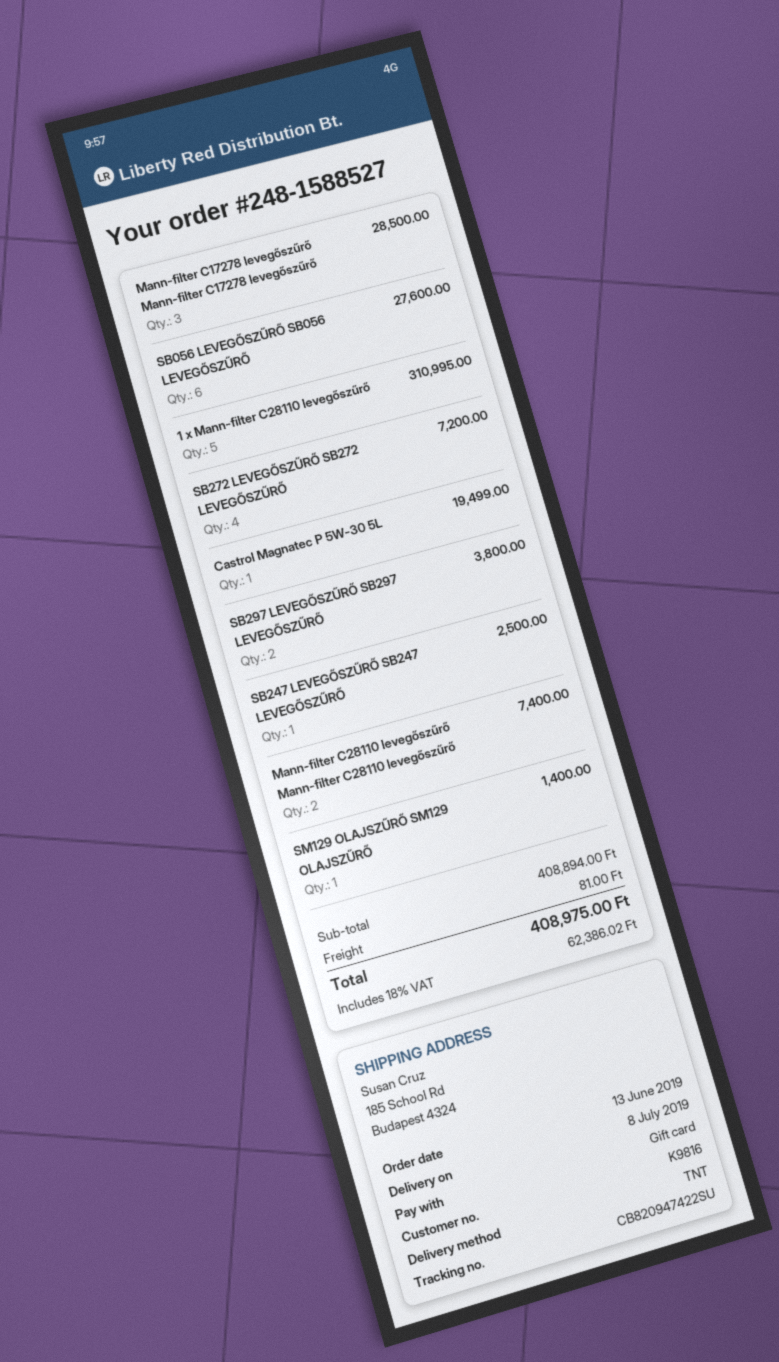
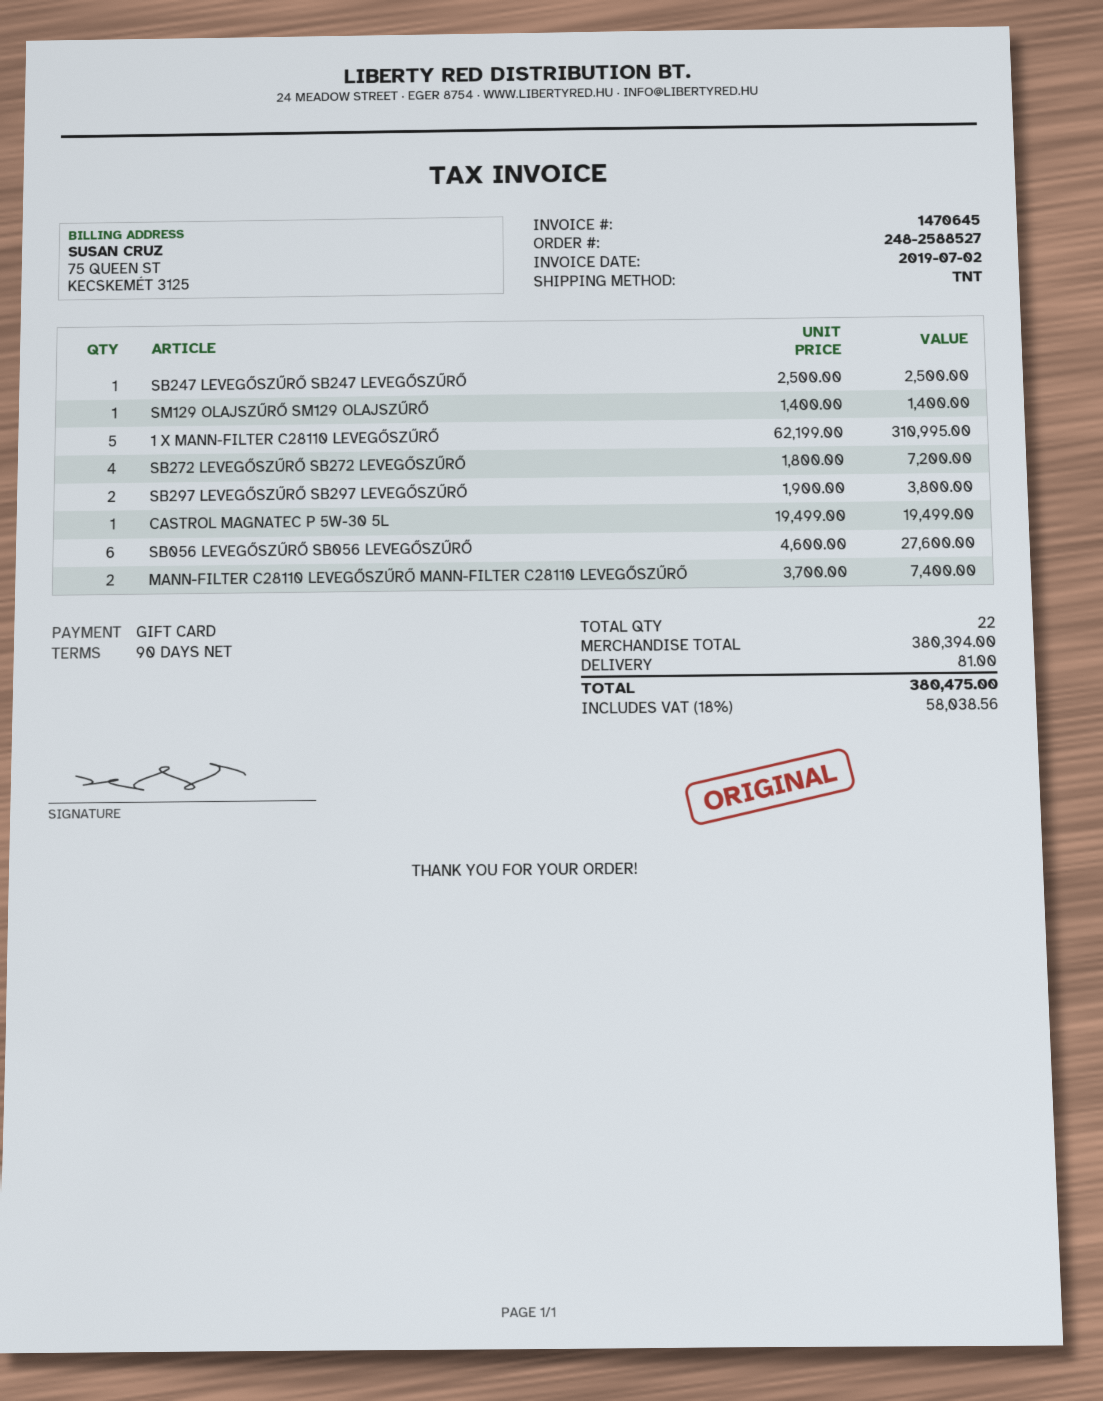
order number: 248-1588527 -> 248-2588527
Mann-filter C17278 levegőszűrő Mann-filter C17278 levegőszűrő: 3 for 28500.00 -> none
subtotal: 408894.00 -> 380394.00
tax: 18% = 62386.02 -> 18% = 58038.56
total: 408975.00 -> 380475.00

